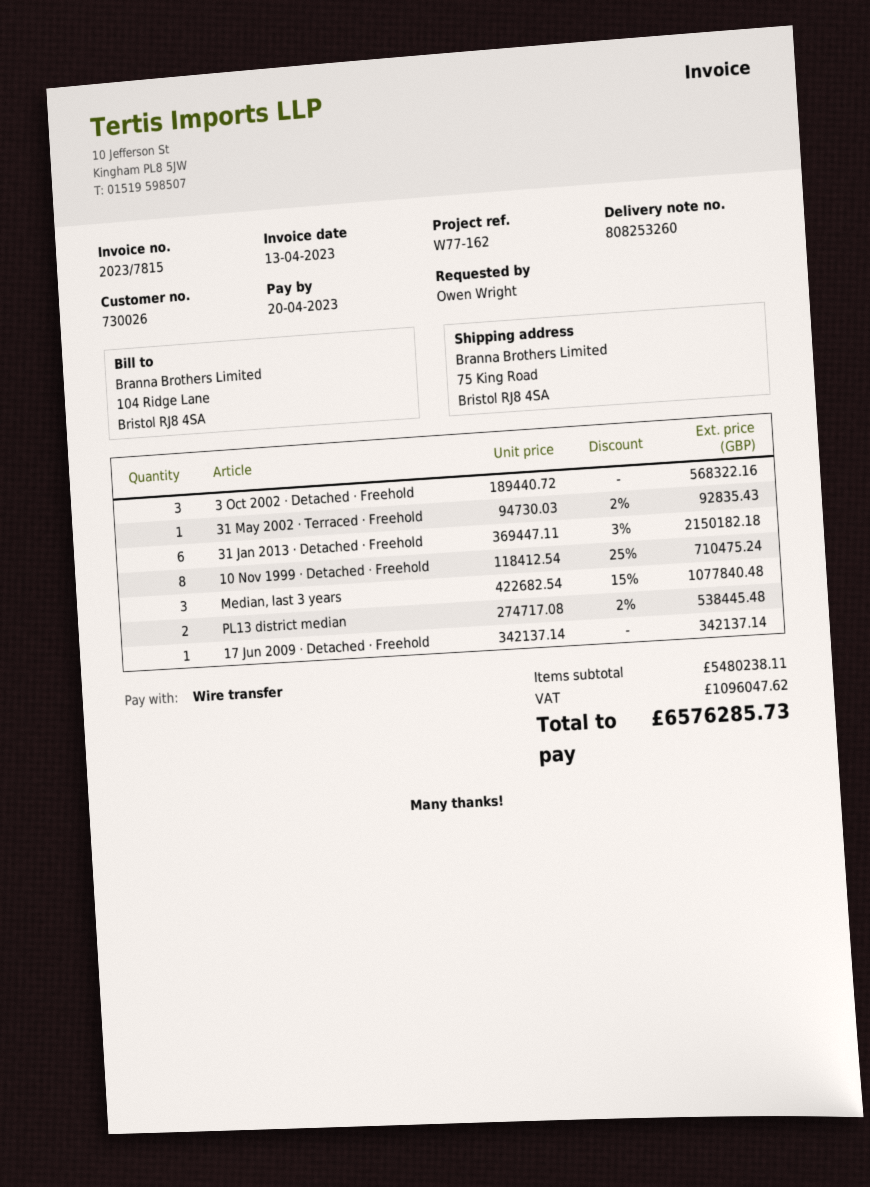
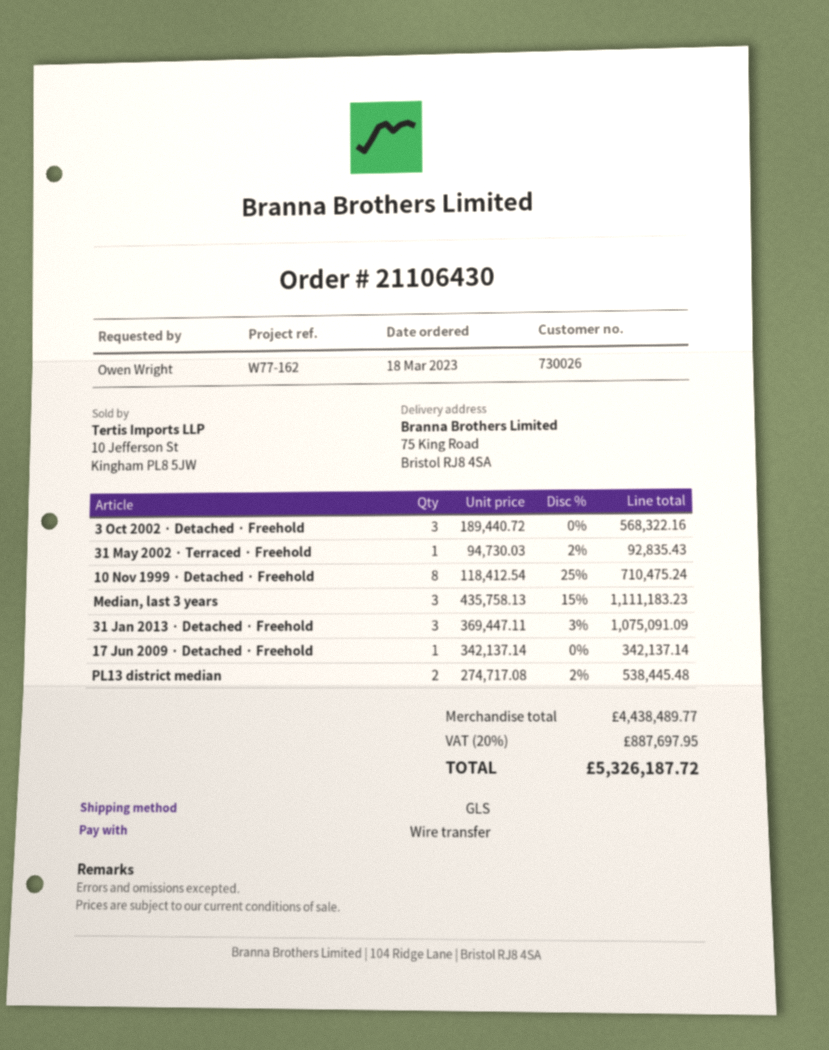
31 Jan 2013 · Detached · Freehold: 6 x 369447.11 - 3% = 2150182.18 -> 3 x 369447.11 - 3% = 1075091.09
Median, last 3 years: 3 x 422682.54 - 15% = 1077840.48 -> 3 x 435758.13 - 15% = 1111183.23
subtotal: 5480238.11 -> 4438489.77
tax: 1096047.62 -> 887697.95
total: 6576285.73 -> 5326187.72

